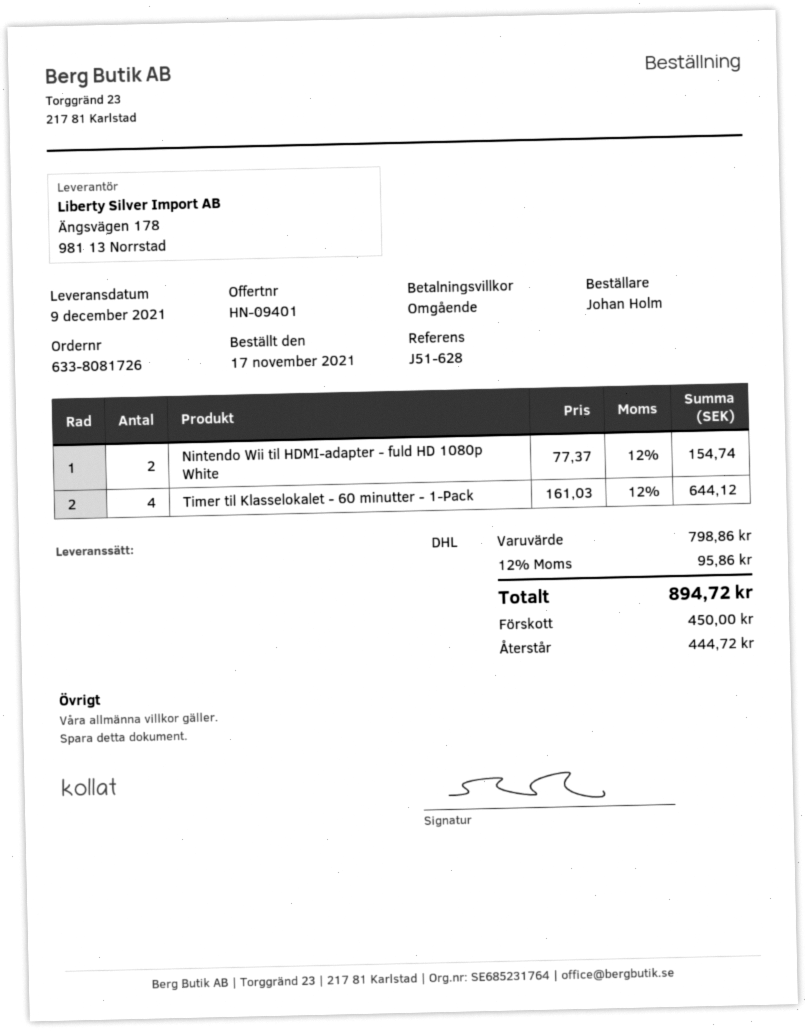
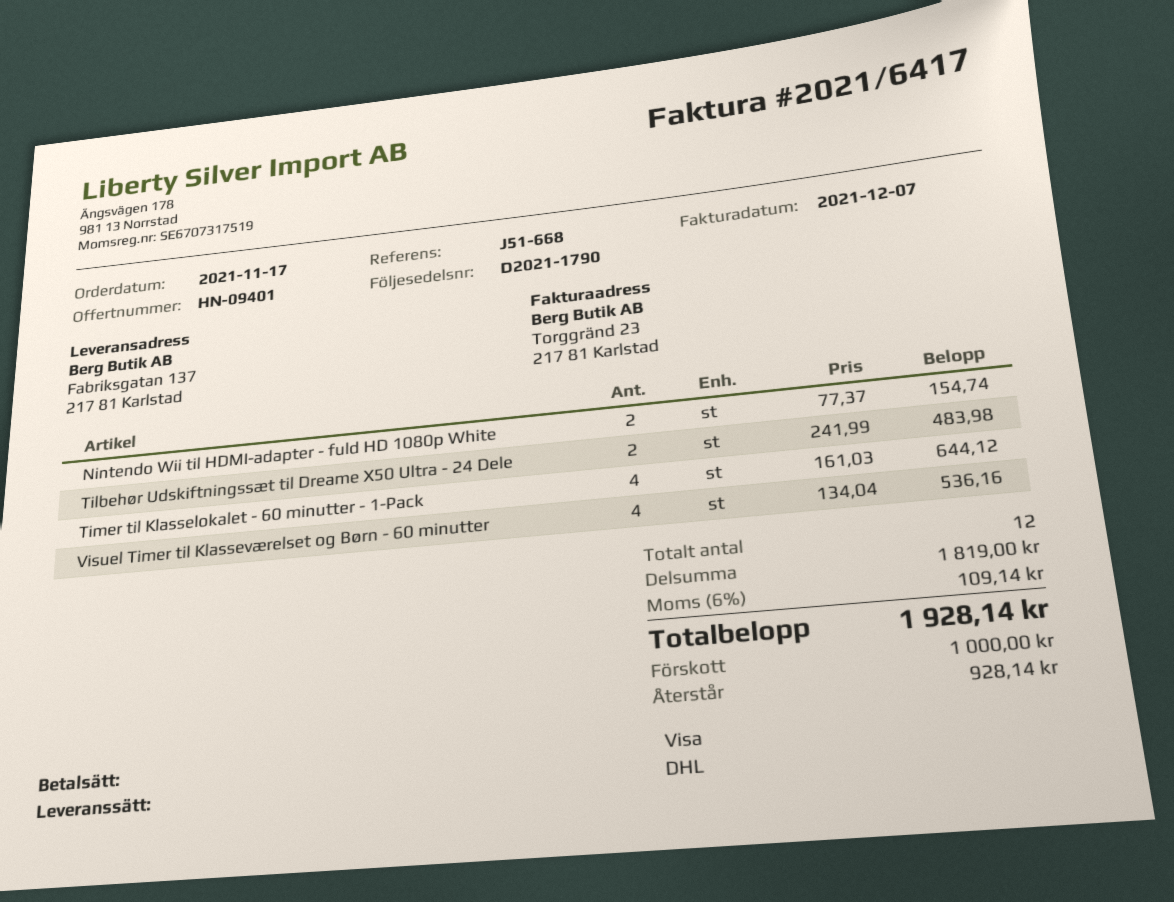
reference: J51-628 -> J51-668
Tilbehør Udskiftningssæt til Dreame X50 Ultra - 24 Dele: none -> 2 x 241.99 = 483.98
Visuel Timer til Klasseværelset og Børn - 60 minutter: none -> 4 x 134.04 = 536.16
subtotal: 798.86 -> 1819.00
tax: 12% = 95.86 -> 6% = 109.14
total: 894.72 -> 1928.14
deposit: 450.00 -> 1000.00
balance: 444.72 -> 928.14

